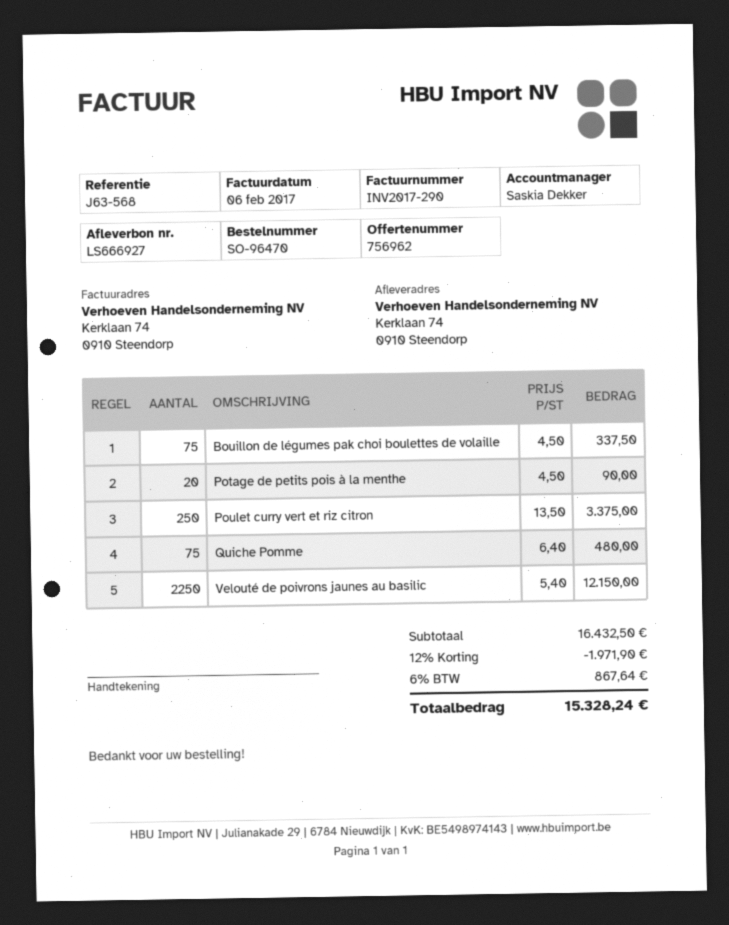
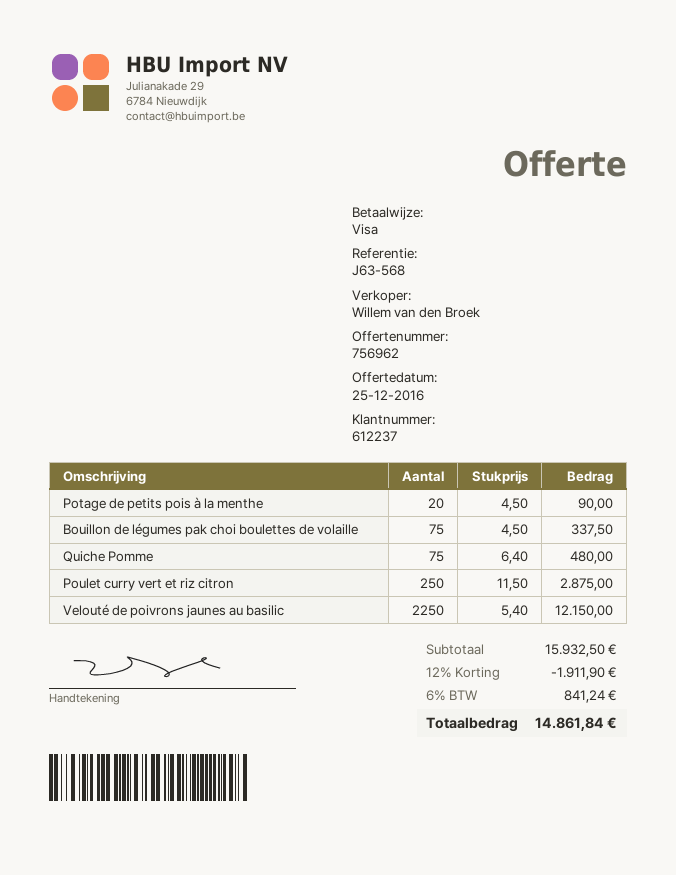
sales rep: Saskia Dekker -> Willem van den Broek
Poulet curry vert et riz citron: 250 x 13.50 = 3375.00 -> 250 x 11.50 = 2875.00
subtotal: 16432.50 -> 15932.50
discount: 12% = 1971.90 -> 12% = 1911.90
tax: 6% = 867.64 -> 6% = 841.24
total: 15328.24 -> 14861.84

